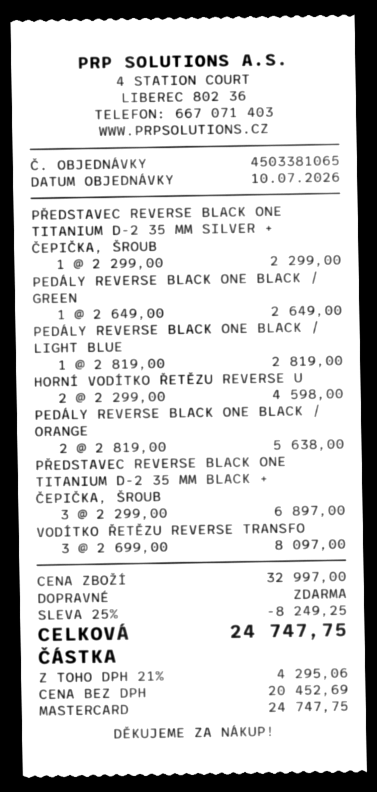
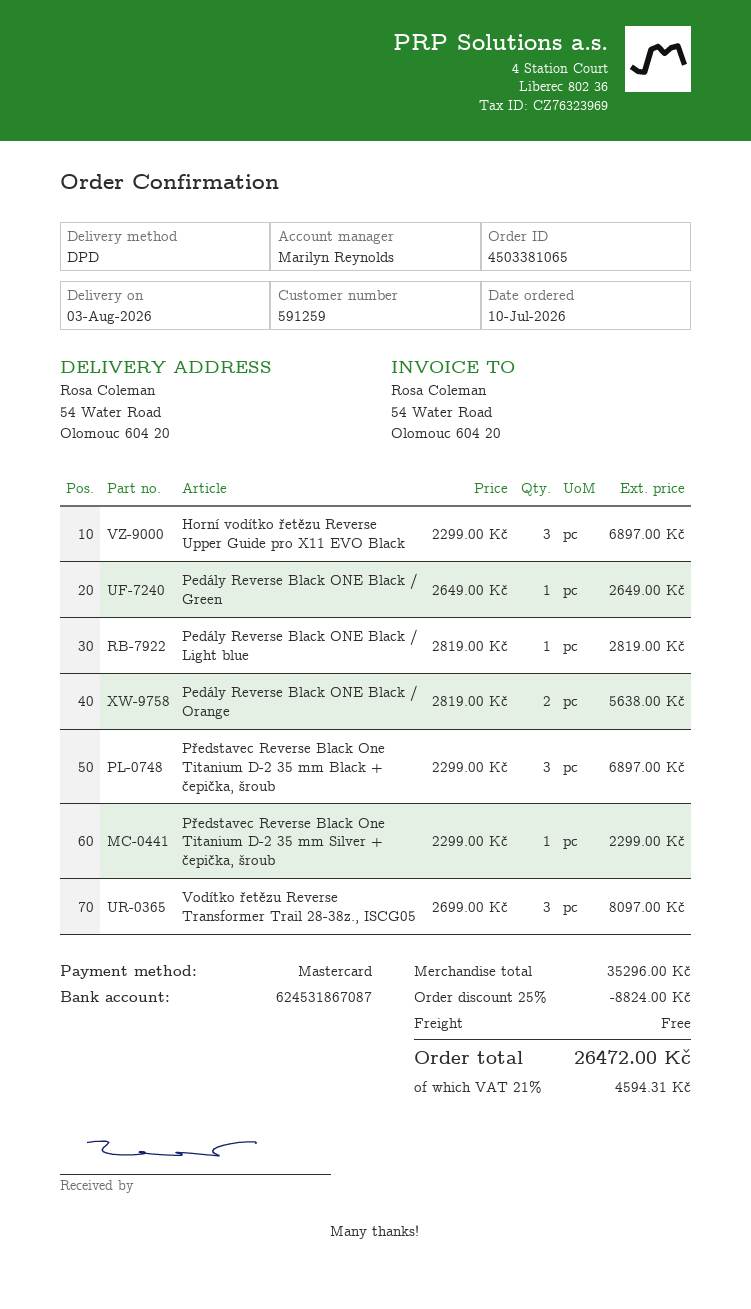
HORNÍ VODÍTKO ŘETĚZU REVERSE U: 2 x 2299.00 = 4598.00 -> 3 x 2299.00 = 6897.00
subtotal: 32997.00 -> 35296.00
discount: 25% = 8249.25 -> 25% = 8824.00
tax: 21% = 4295.06 -> 21% = 4594.31
total: 24747.75 -> 26472.00

